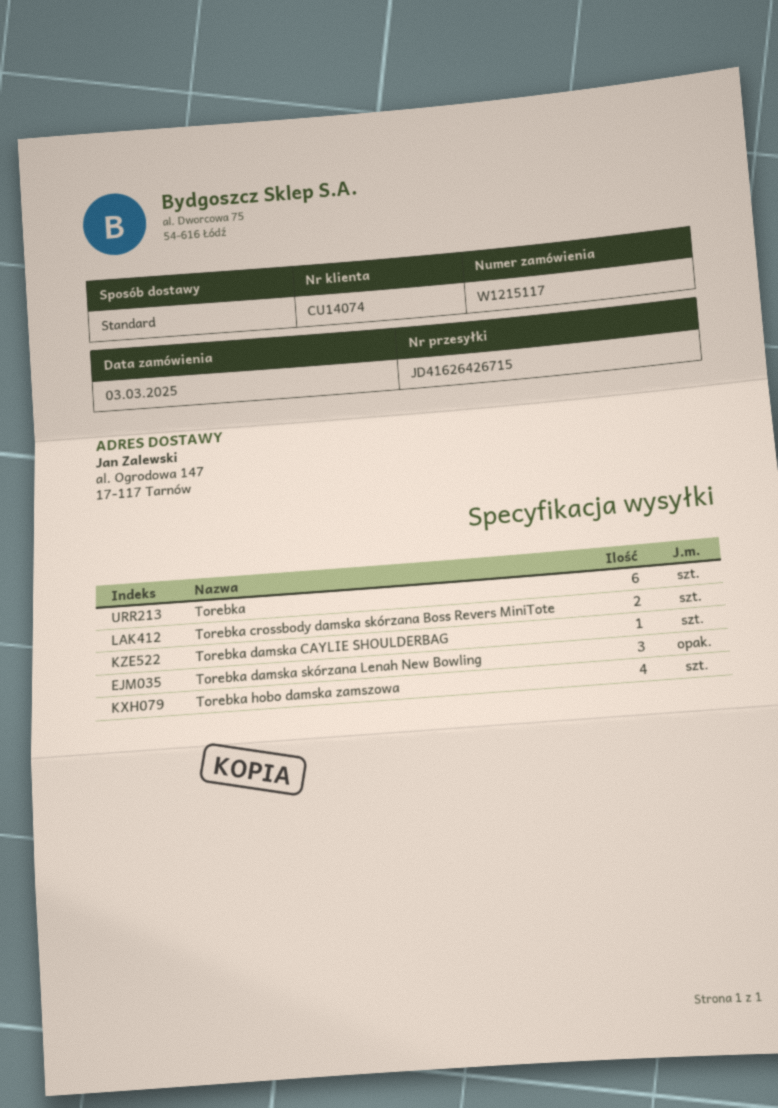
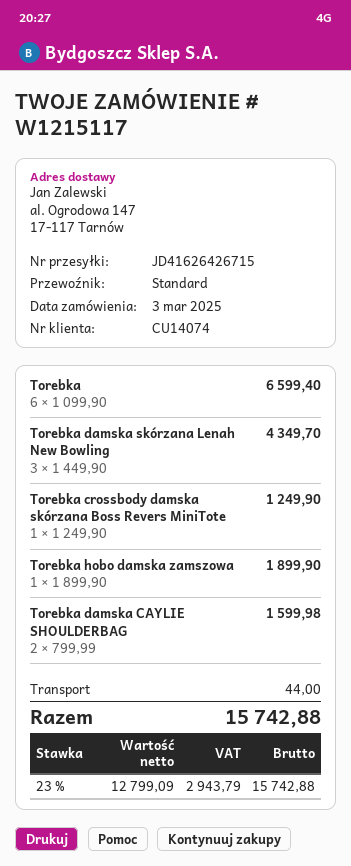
Torebka crossbody damska skórzana Boss Revers MiniTote: 2 -> 1
Torebka damska CAYLIE SHOULDERBAG: 1 -> 2
Torebka hobo damska zamszowa: 4 -> 1

